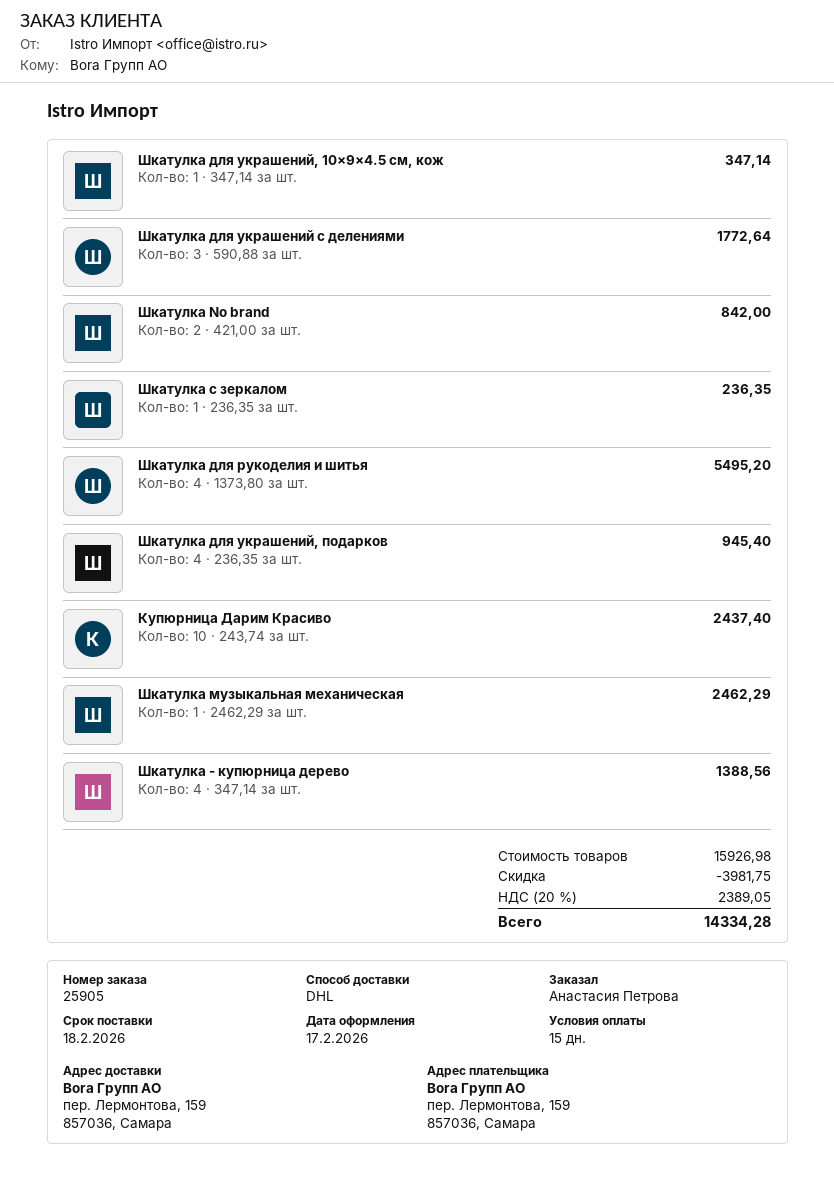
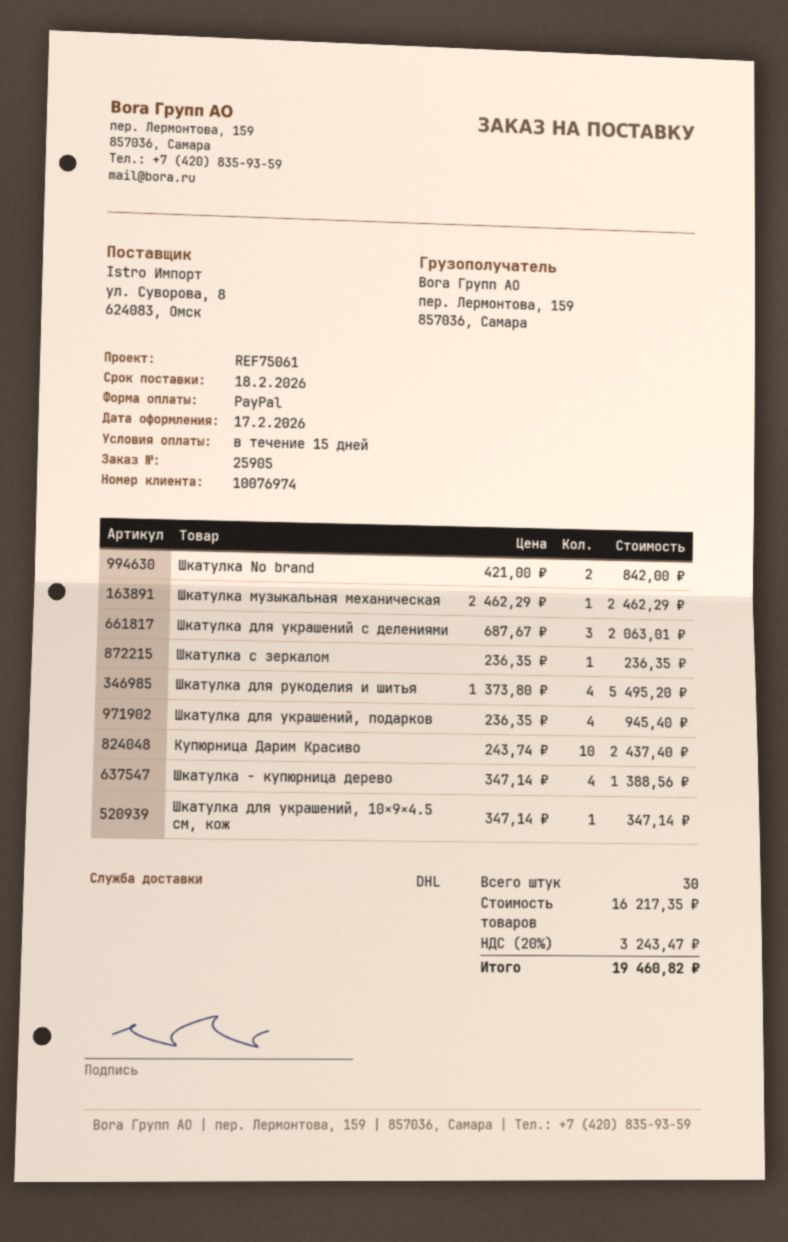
Шкатулка для украшений с делениями: 3 x 590.88 = 1772.64 -> 3 x 687.67 = 2063.01
subtotal: 15926.98 -> 16217.35
discount: 3981.75 -> none
tax: 20% = 2389.05 -> 20% = 3243.47
total: 14334.28 -> 19460.82

